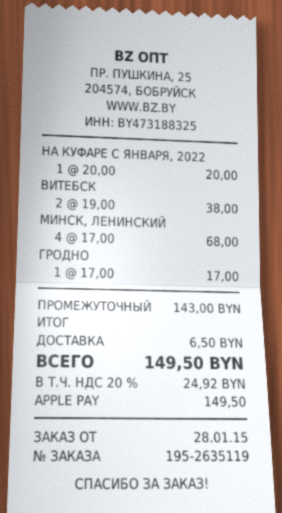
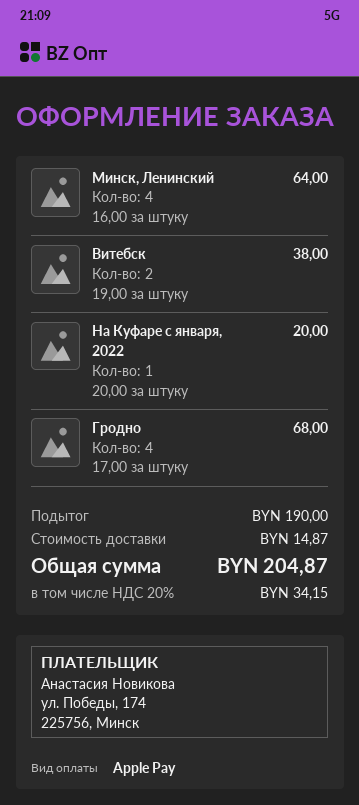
МИНСК, ЛЕНИНСКИЙ: 4 x 17.00 = 68.00 -> 4 x 16.00 = 64.00
ГРОДНО: 1 x 17.00 = 17.00 -> 4 x 17.00 = 68.00
subtotal: 143.00 -> 190.00
shipping: 6.50 -> 14.87
tax: 20% = 24.92 -> 20% = 34.15
total: 149.50 -> 204.87

